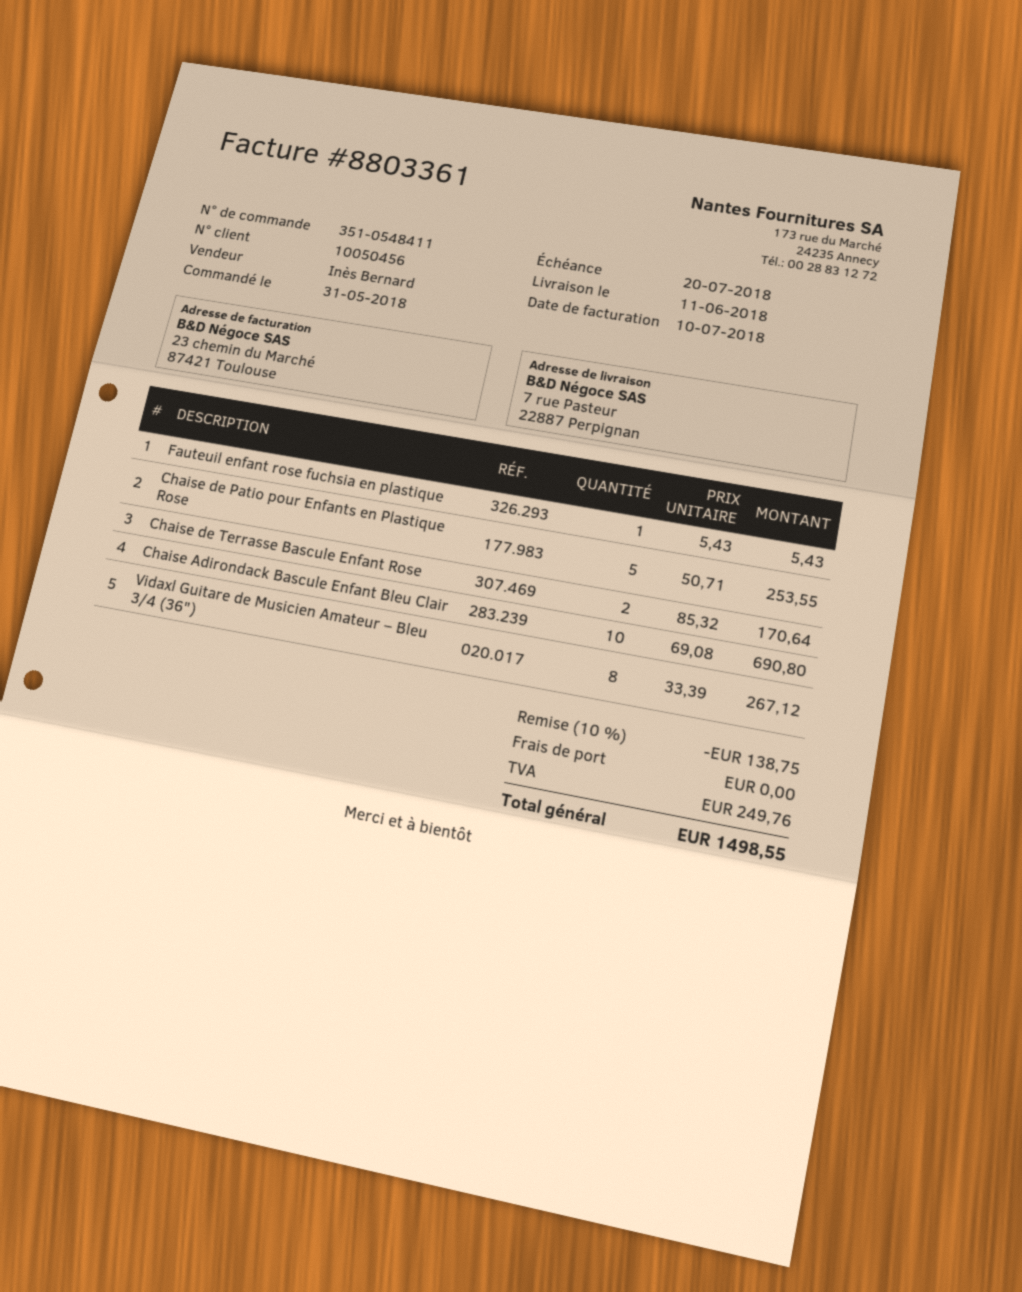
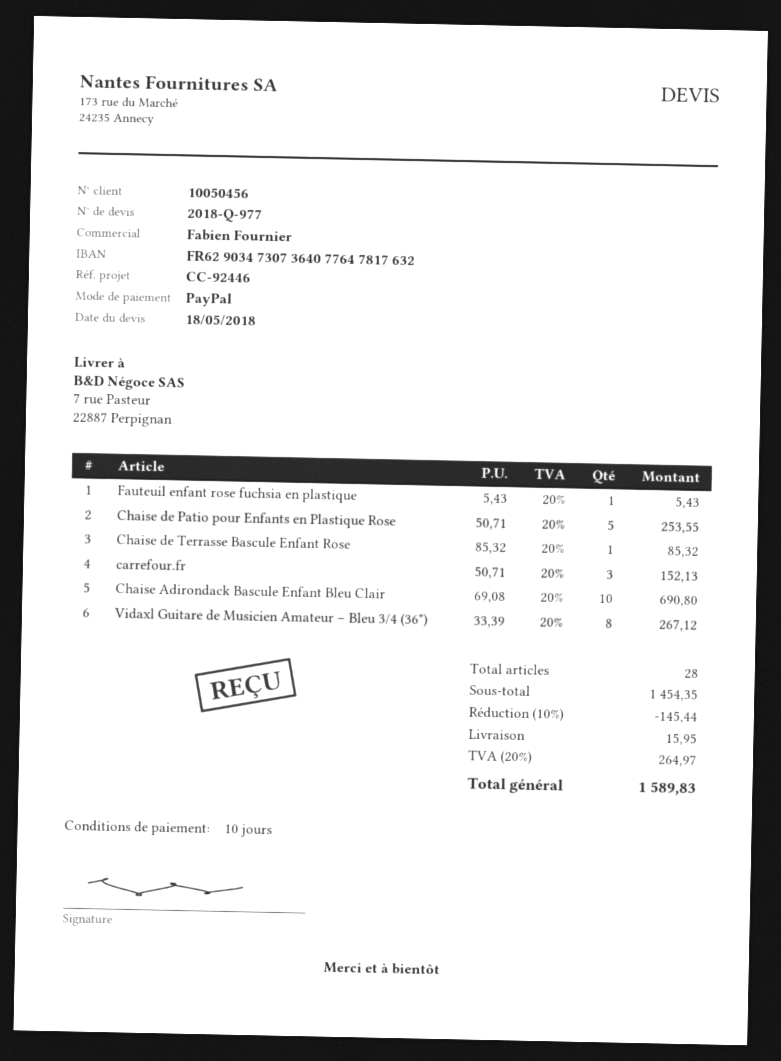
sales rep: Inès Bernard -> Fabien Fournier
Chaise de Terrasse Bascule Enfant Rose: 2 x 85.32 = 170.64 -> 1 x 85.32 = 85.32
carrefour.fr: none -> 3 x 50.71 = 152.13
discount: 10% = 138.75 -> 10% = 145.44
shipping: 0.00 -> 15.95
tax: 249.76 -> 264.97
total: 1498.55 -> 1589.83

